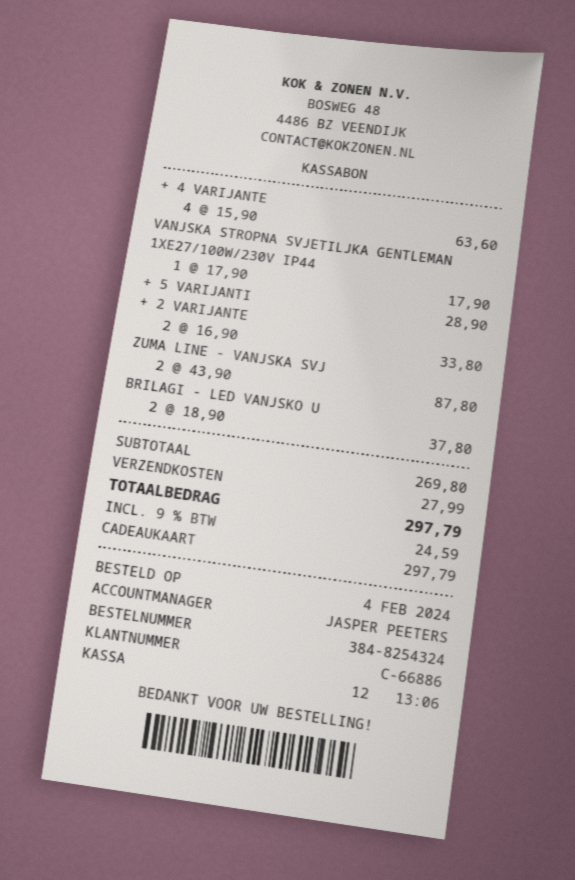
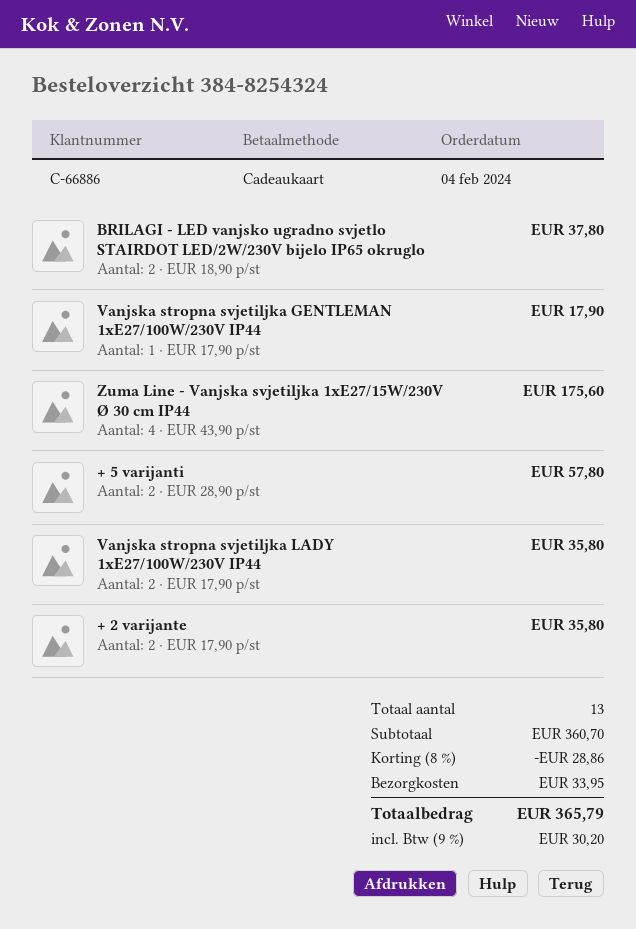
+ 4 VARIJANTE: 4 x 15.90 = 63.60 -> none
+ 5 VARIJANTI: 1 x 28.90 = 28.90 -> 2 x 28.90 = 57.80
+ 2 VARIJANTE: 2 x 16.90 = 33.80 -> 2 x 17.90 = 35.80
ZUMA LINE - VANJSKA SVJ: 2 x 43.90 = 87.80 -> 4 x 43.90 = 175.60
Vanjska stropna svjetiljka LADY 1xE27/100W/230V IP44: none -> 2 x 17.90 = 35.80
subtotal: 269.80 -> 360.70
discount: none -> 8% = 28.86
shipping: 27.99 -> 33.95
tax: 9% = 24.59 -> 9% = 30.20
total: 297.79 -> 365.79

